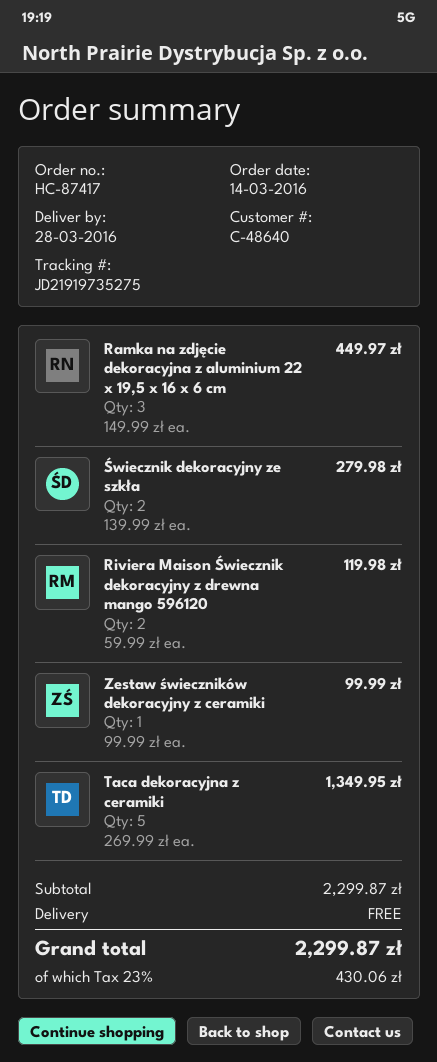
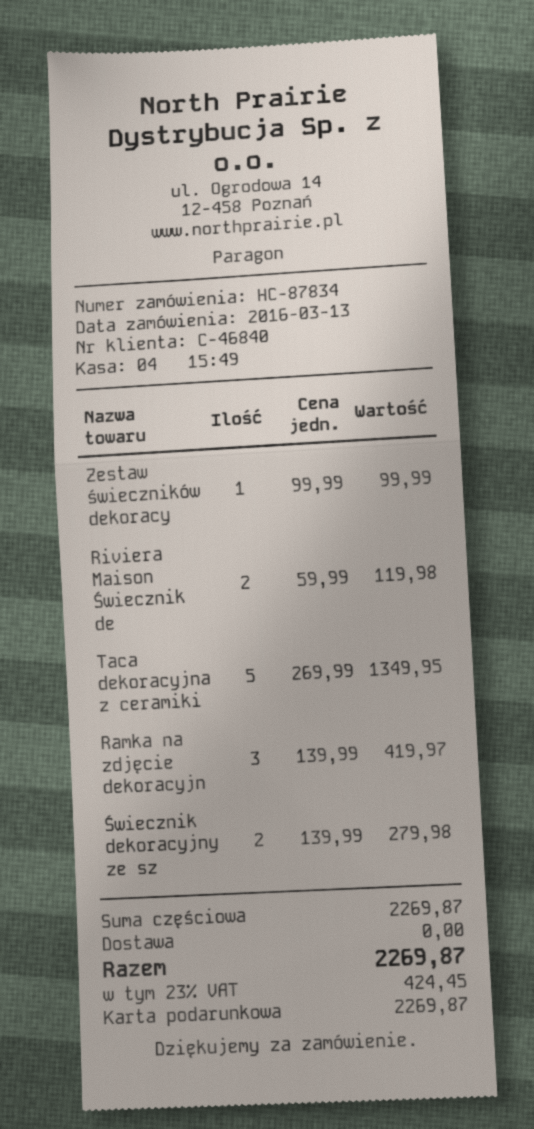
order number: HC-87417 -> HC-87834
order date: 2016-03-14 -> 2016-03-13
customer number: C-48640 -> C-46840
Ramka na zdjęcie dekoracyjna z aluminium 22 x 19,5 x 16 x 6 cm: 3 x 149.99 = 449.97 -> 3 x 139.99 = 419.97
subtotal: 2299.87 -> 2269.87
tax: 23% = 430.06 -> 23% = 424.45
total: 2299.87 -> 2269.87

